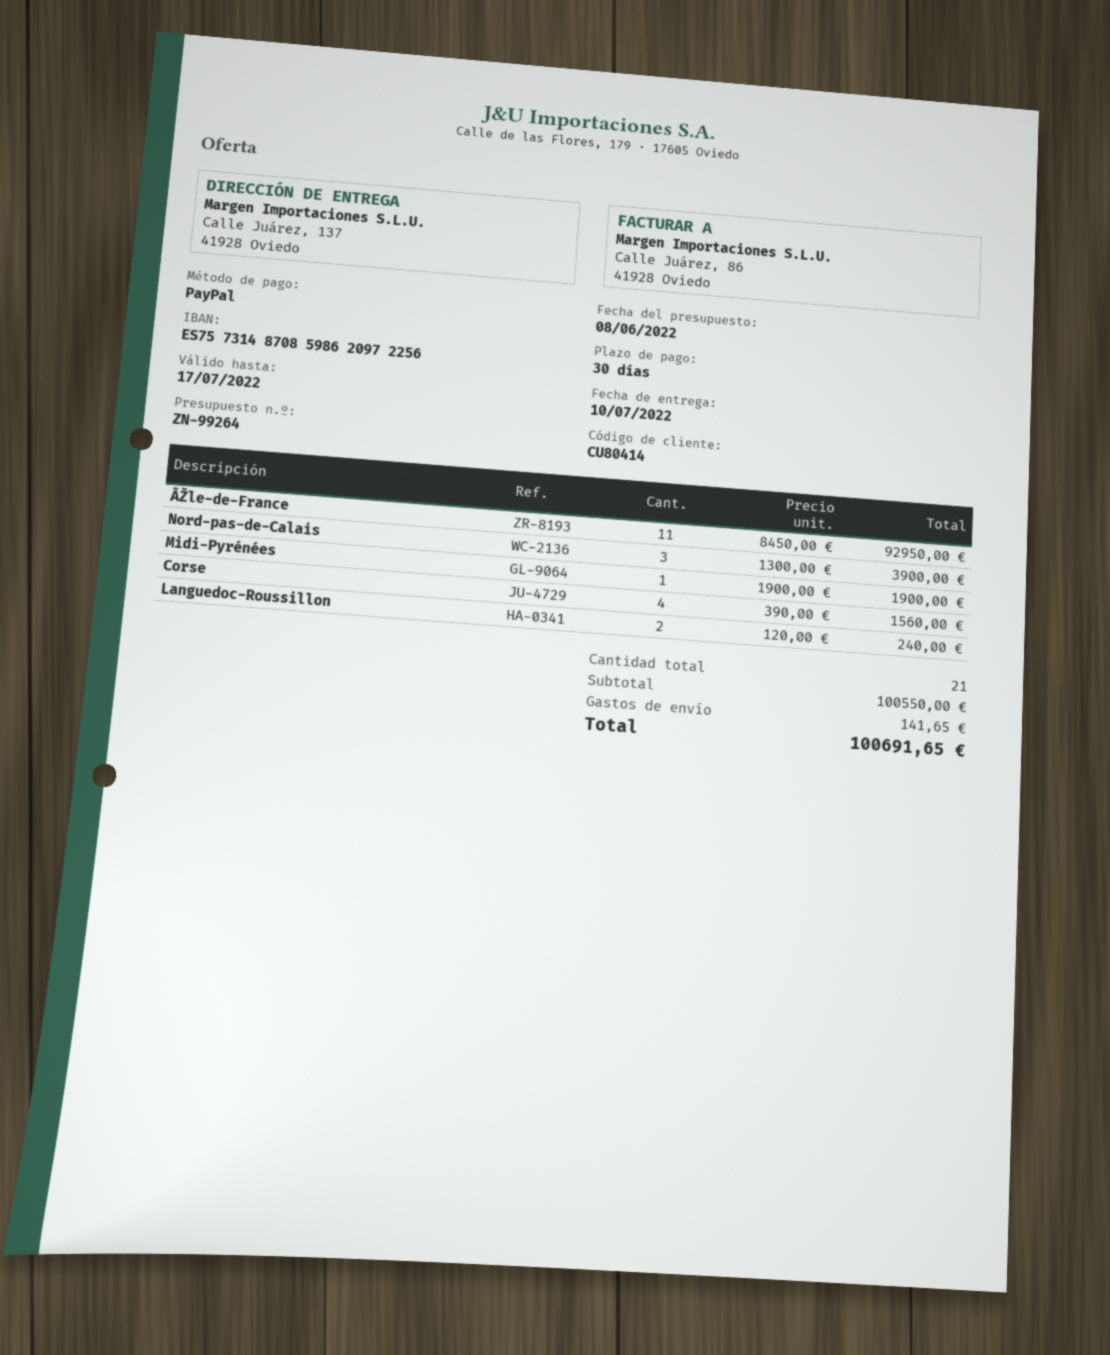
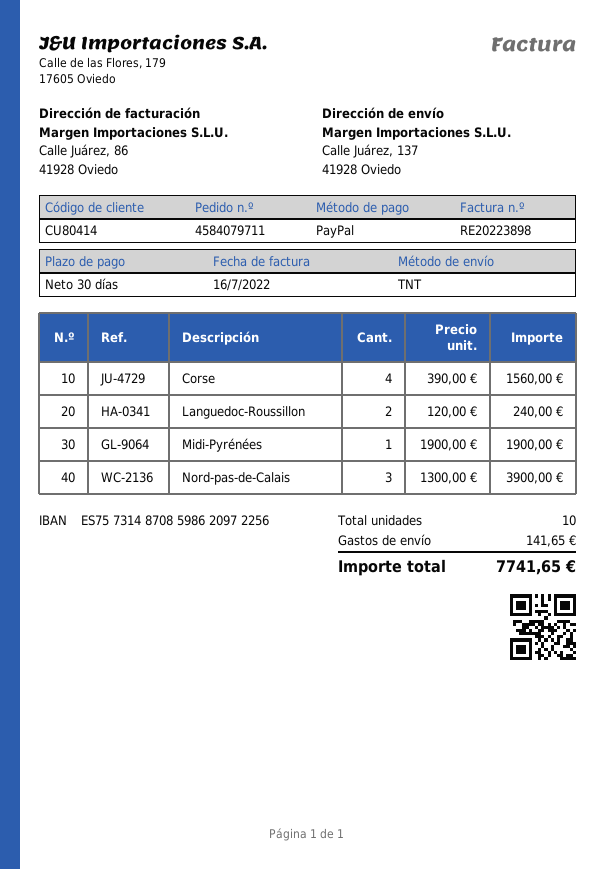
ÃŽle-de-France: 11 x 8450.00 = 92950.00 -> none
total quantity: 21 -> 10
total: 100691.65 -> 7741.65

